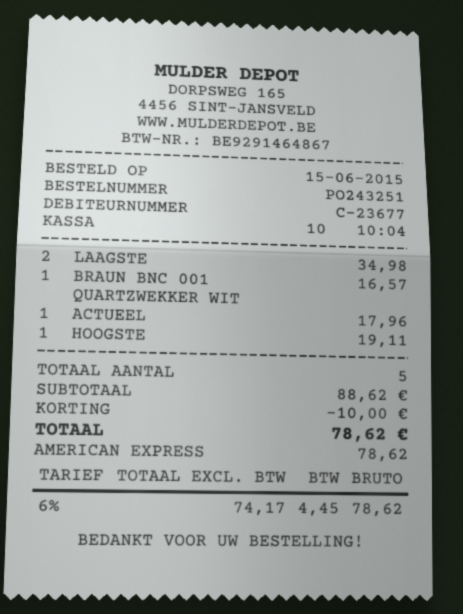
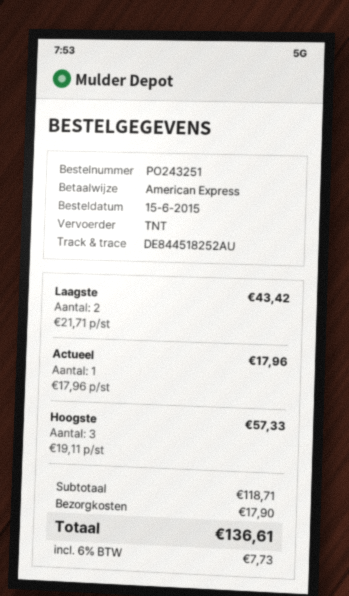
LAAGSTE: 2 for 34.98 -> 2 for 43.42
BRAUN BNC 001 QUARTZWEKKER WIT: 1 for 16.57 -> none
HOOGSTE: 1 for 19.11 -> 3 for 57.33
subtotal: 88.62 -> 118.71
discount: 10.00 -> none
shipping: none -> 17.90
tax: 6% = 4.45 -> 6% = 7.73
total: 78.62 -> 136.61

